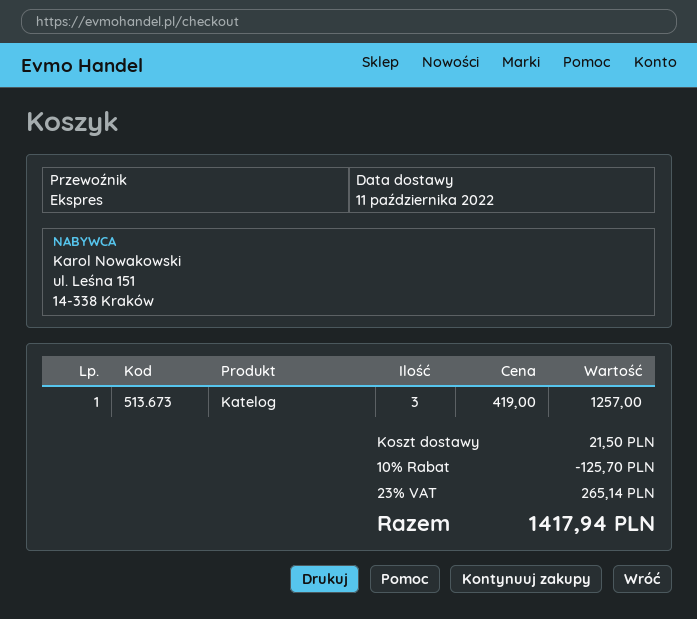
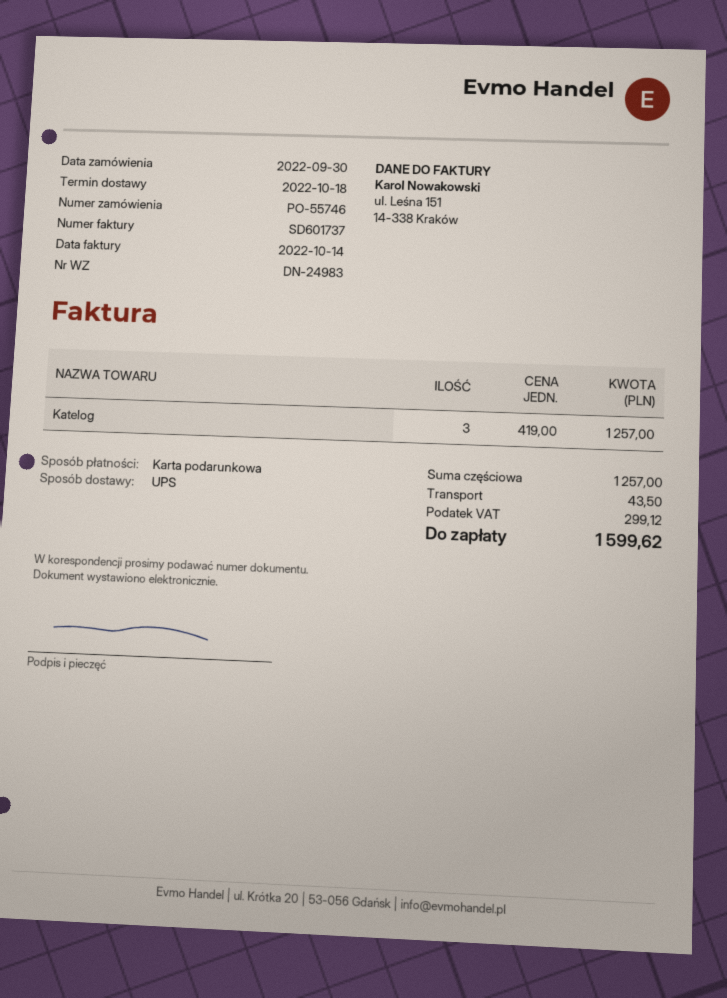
delivery date: 2022-10-11 -> 2022-10-18
shipping method: express -> UPS
discount: 10% = 125.70 -> none
shipping: 21.50 -> 43.50
tax: 265.14 -> 299.12
total: 1417.94 -> 1599.62

